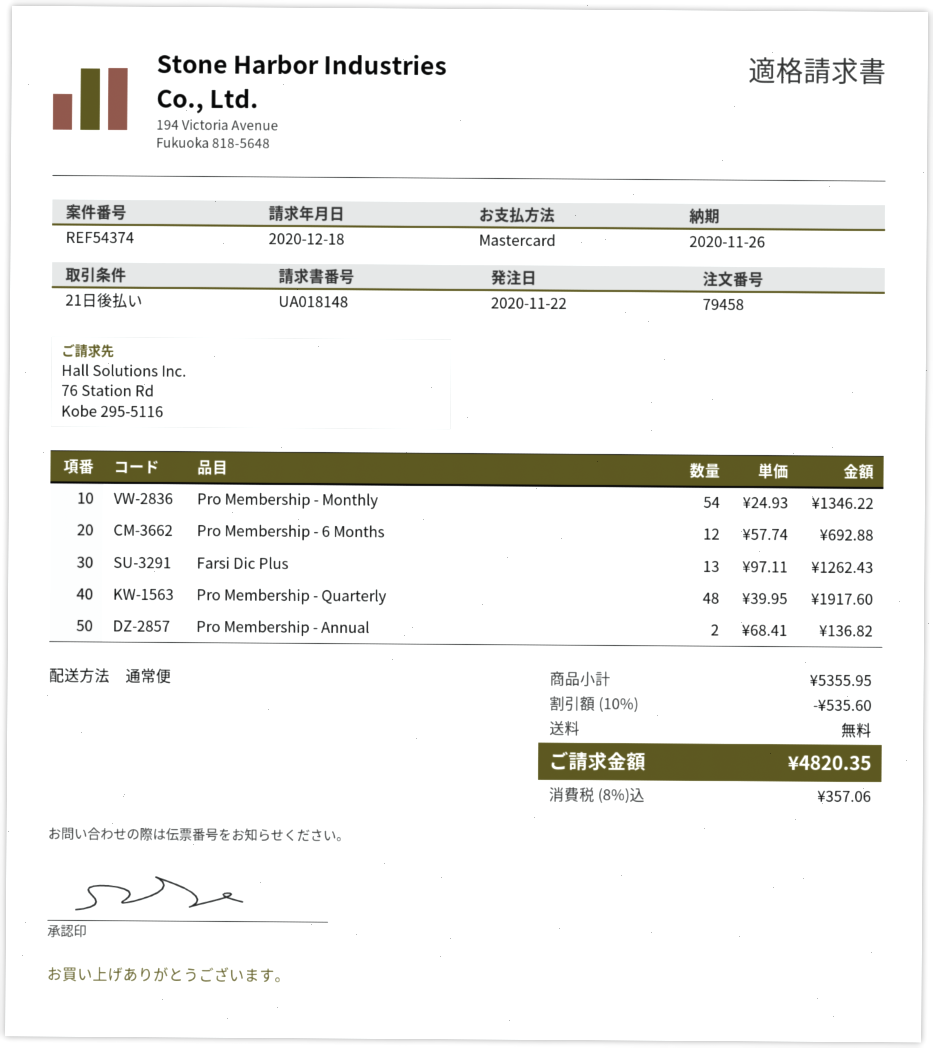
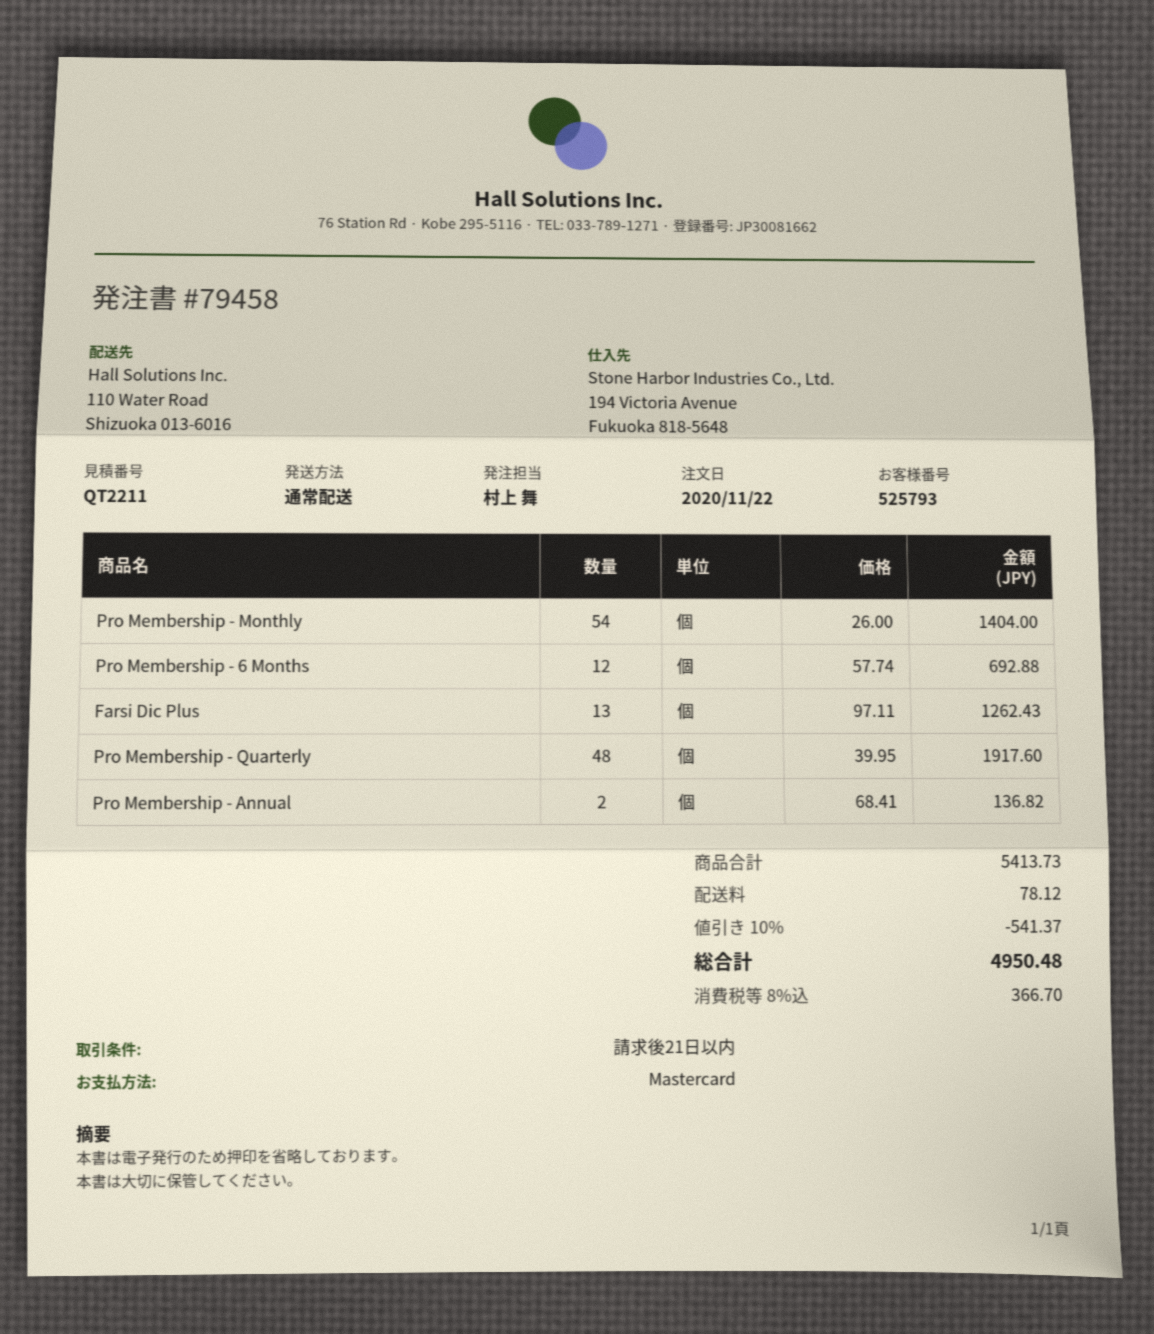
Pro Membership - Monthly: 54 x 24.93 = 1346.22 -> 54 x 26.00 = 1404.00
subtotal: 5355.95 -> 5413.73
discount: 10% = 535.60 -> 10% = 541.37
shipping: 0.00 -> 78.12
tax: 8% = 357.06 -> 8% = 366.70
total: 4820.35 -> 4950.48

